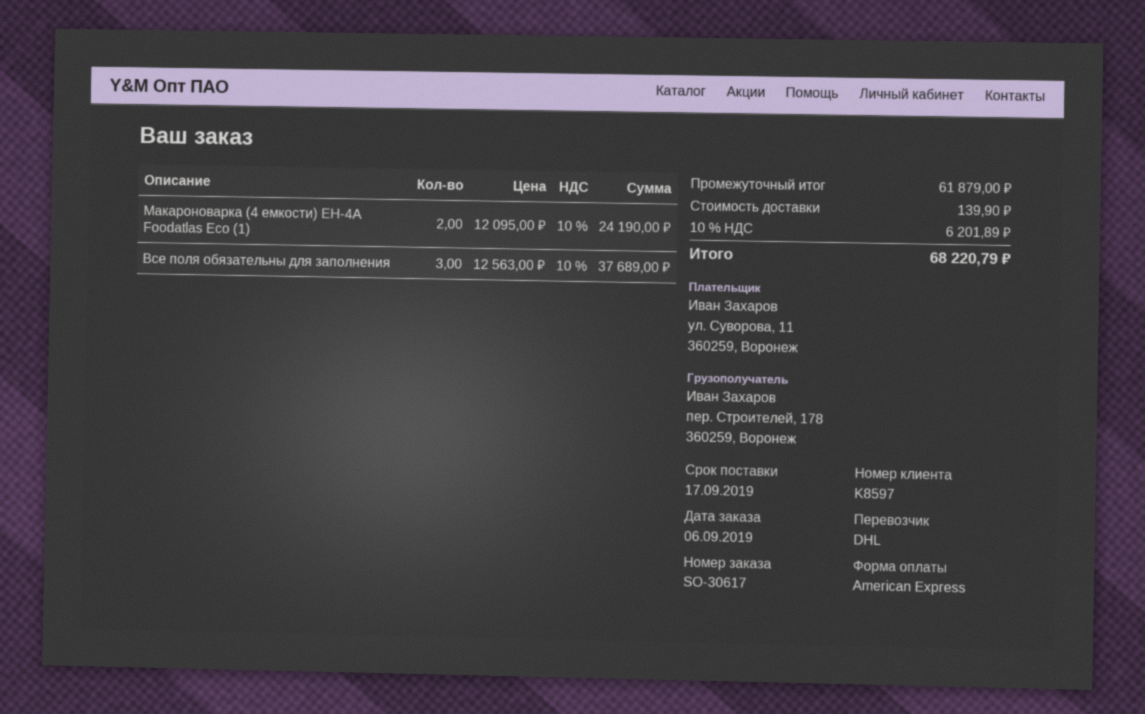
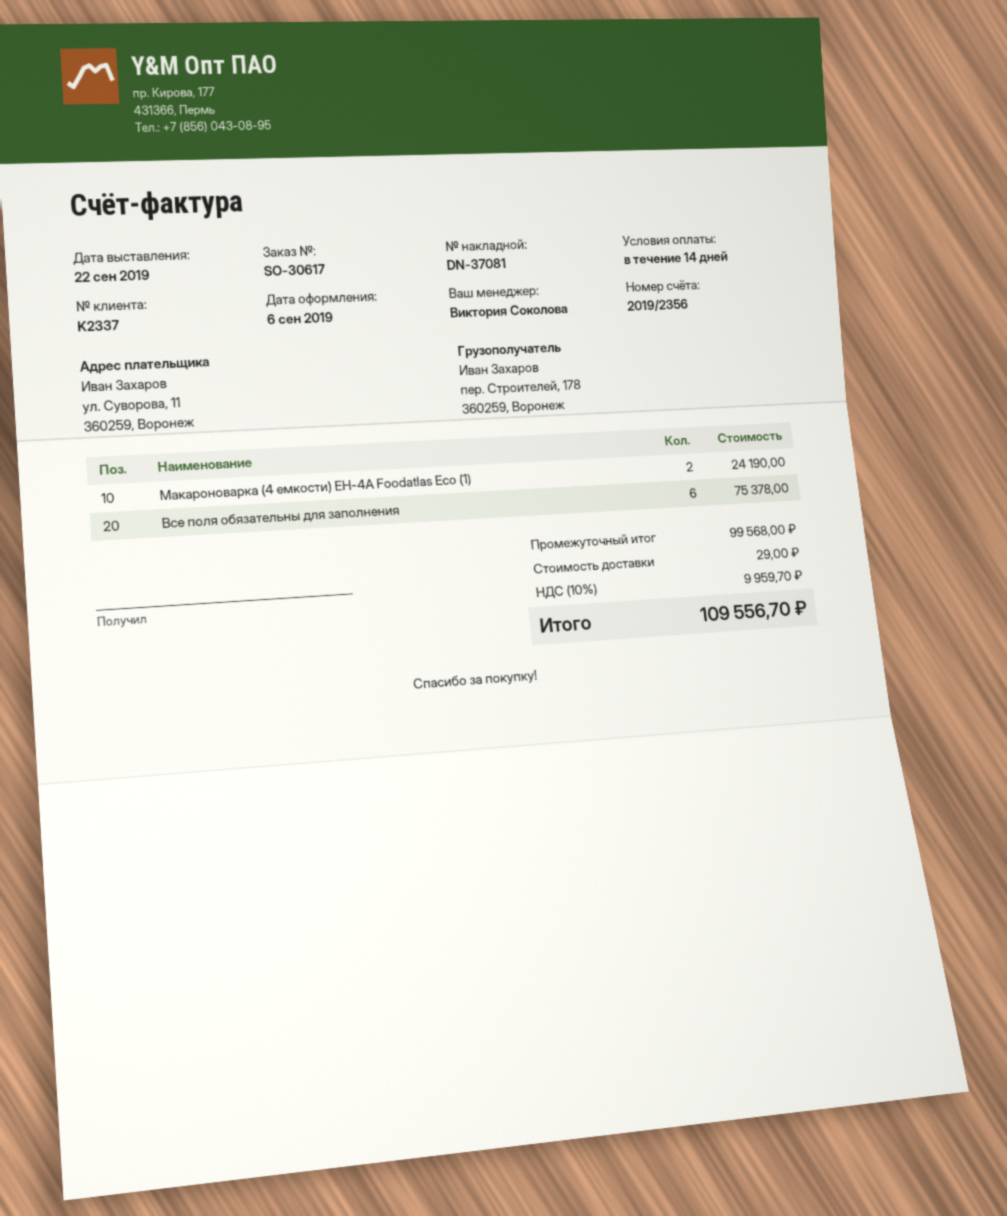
customer number: K8597 -> K2337
Все поля обязательны для заполнения: 3 for 37689.00 -> 6 for 75378.00
subtotal: 61879.00 -> 99568.00
shipping: 139.90 -> 29.00
tax: 10% = 6201.89 -> 10% = 9959.70
total: 68220.79 -> 109556.70

